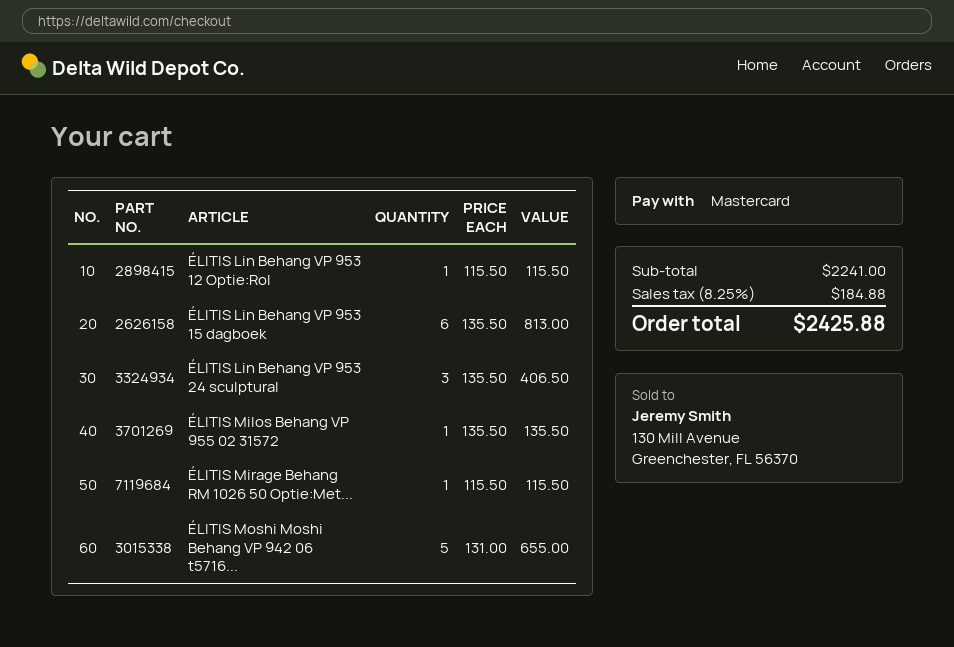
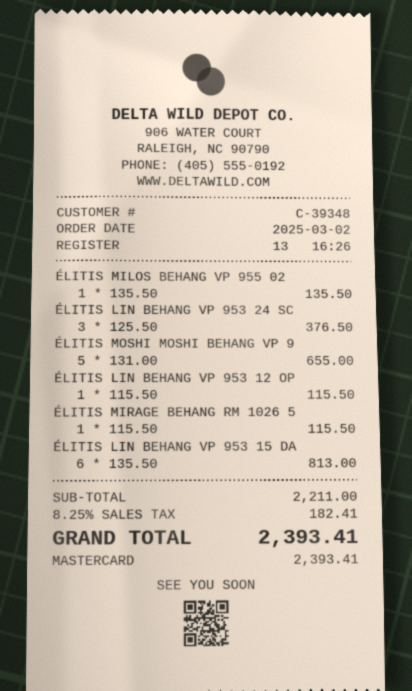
ÉLITIS Lin Behang VP 953 24 sculptural: 3 x 135.50 = 406.50 -> 3 x 125.50 = 376.50
subtotal: 2241.00 -> 2211.00
tax: 8.25% = 184.88 -> 8.25% = 182.41
total: 2425.88 -> 2393.41

